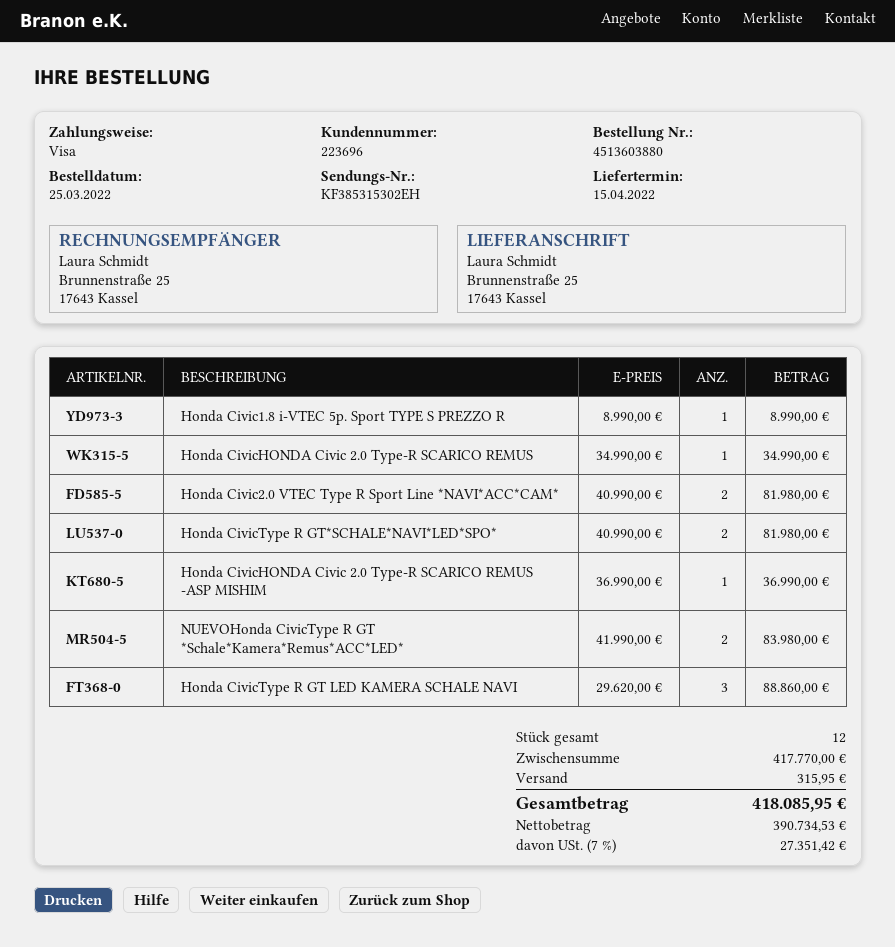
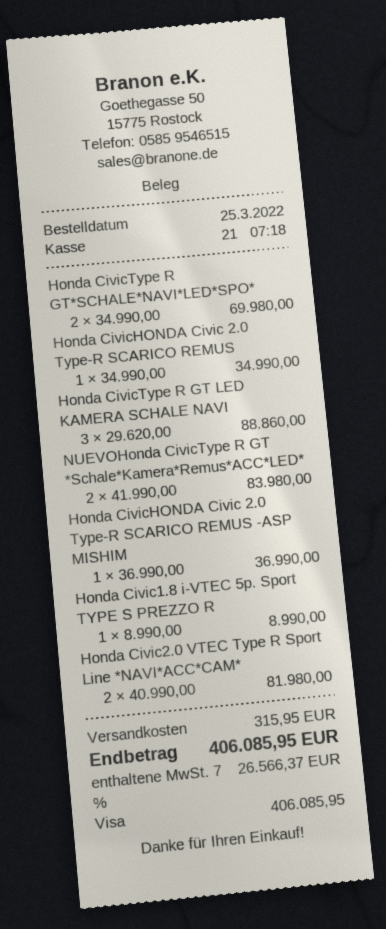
Honda CivicType R GT*SCHALE*NAVI*LED*SPO*: 2 x 40990.00 = 81980.00 -> 2 x 34990.00 = 69980.00
tax: 7% = 27351.42 -> 7% = 26566.37
total: 418085.95 -> 406085.95

